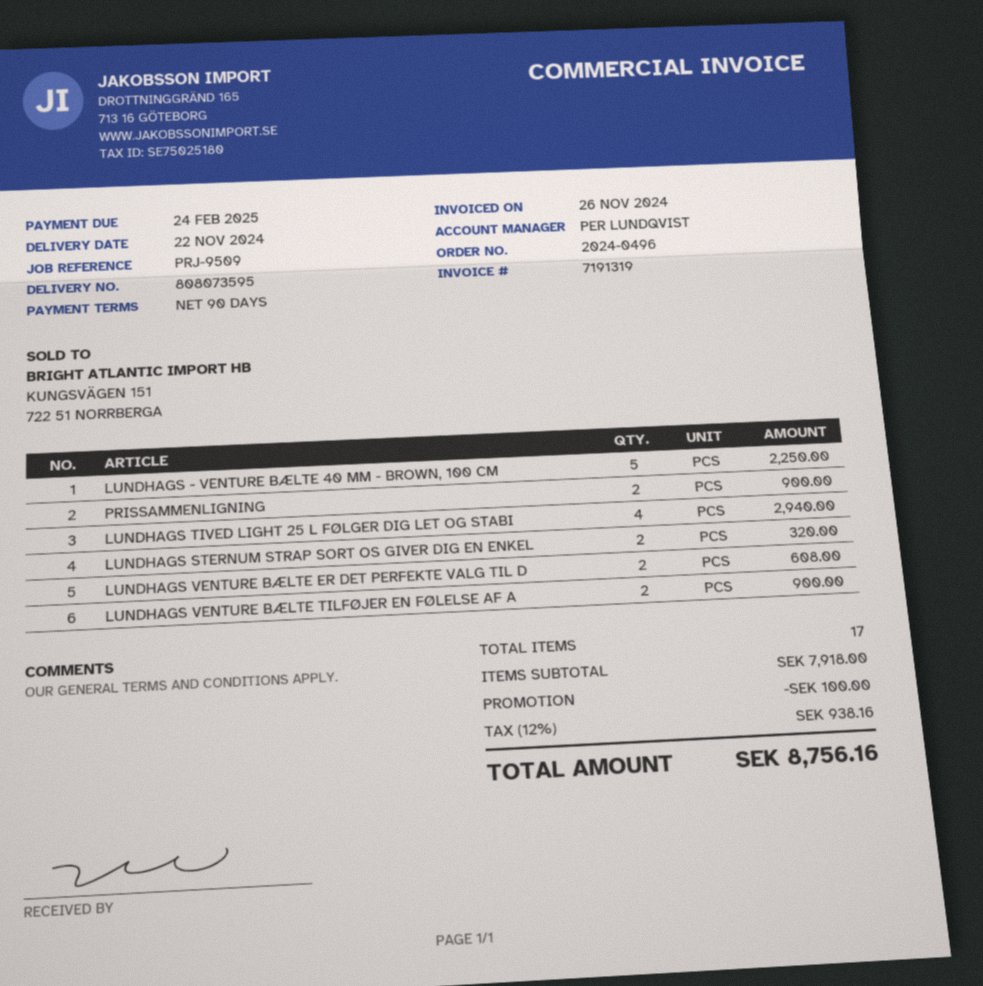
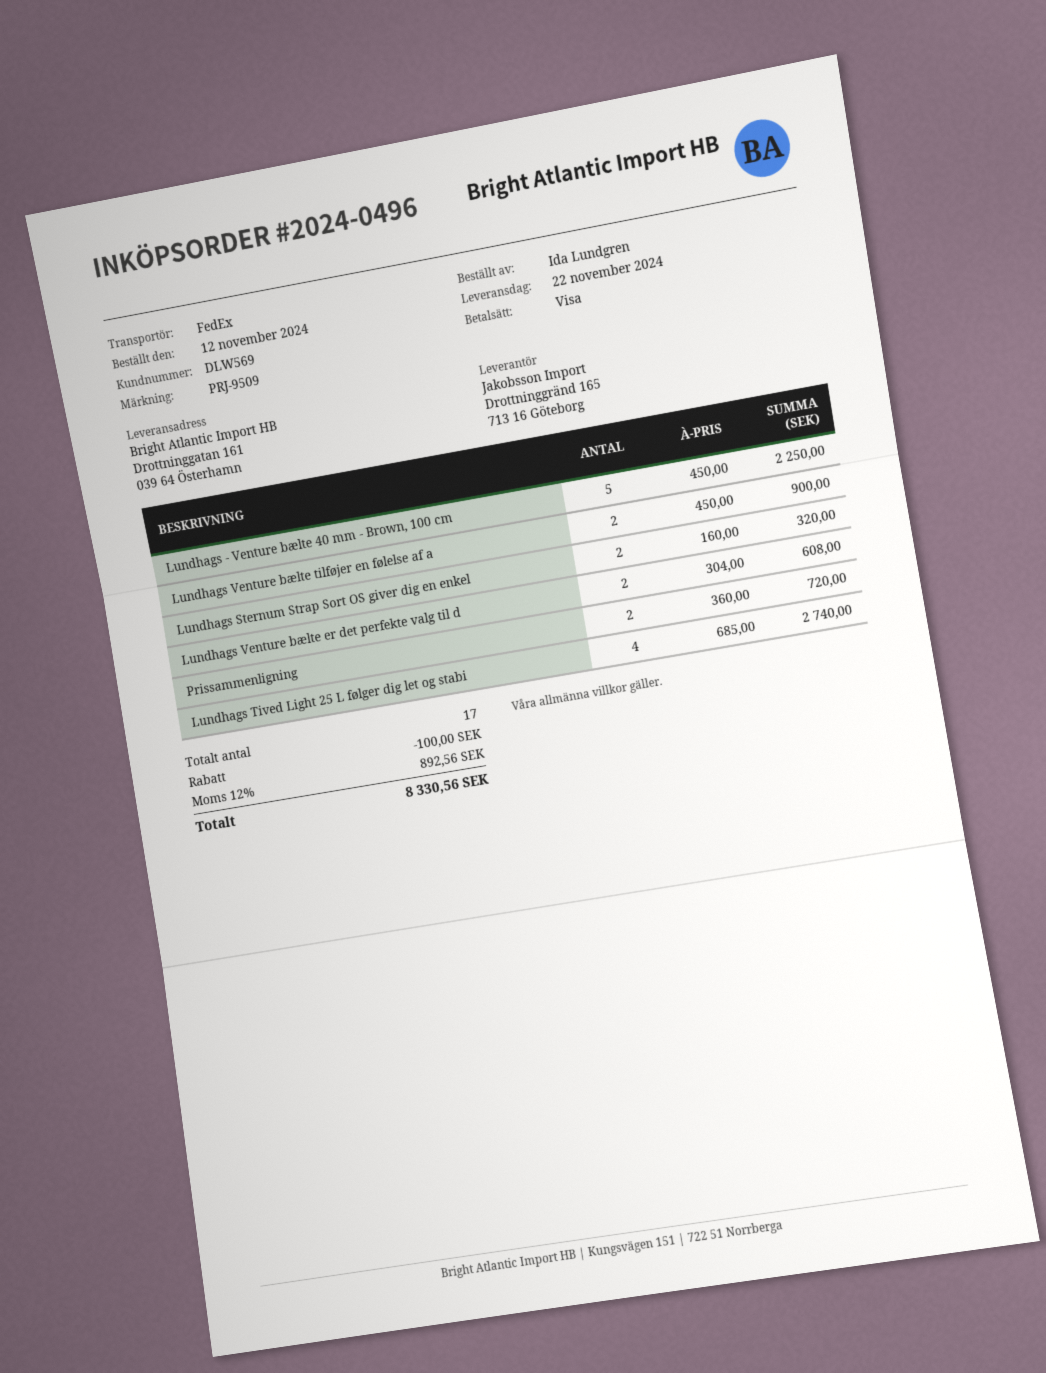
PRISSAMMENLIGNING: 2 for 900.00 -> 2 for 720.00
LUNDHAGS TIVED LIGHT 25 L FØLGER DIG LET OG STABI: 4 for 2940.00 -> 4 for 2740.00
tax: 12% = 938.16 -> 12% = 892.56
total: 8756.16 -> 8330.56

